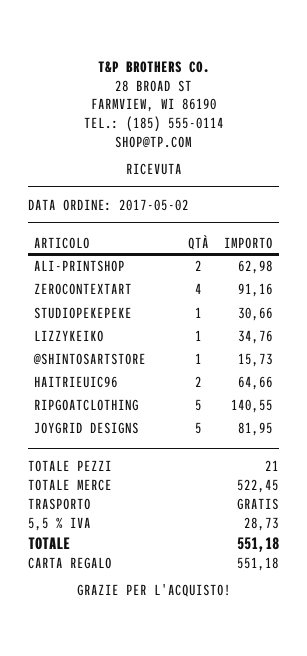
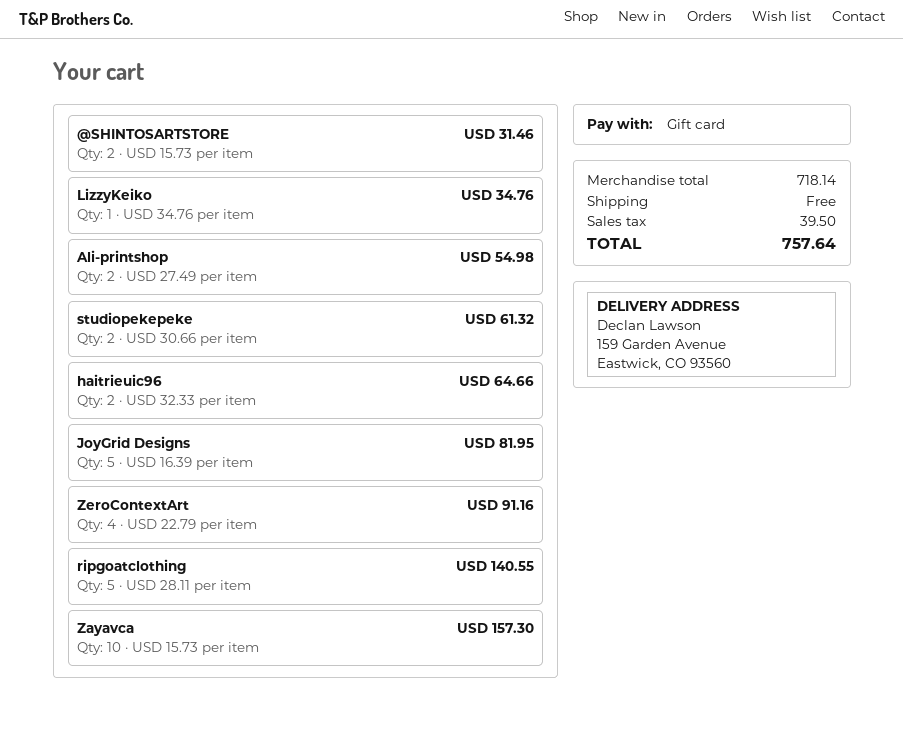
ALI-PRINTSHOP: 2 for 62.98 -> 2 for 54.98
STUDIOPEKEPEKE: 1 for 30.66 -> 2 for 61.32
@SHINTOSARTSTORE: 1 for 15.73 -> 2 for 31.46
Zayavca: none -> 10 for 157.30
subtotal: 522.45 -> 718.14
tax: 28.73 -> 39.50
total: 551.18 -> 757.64

